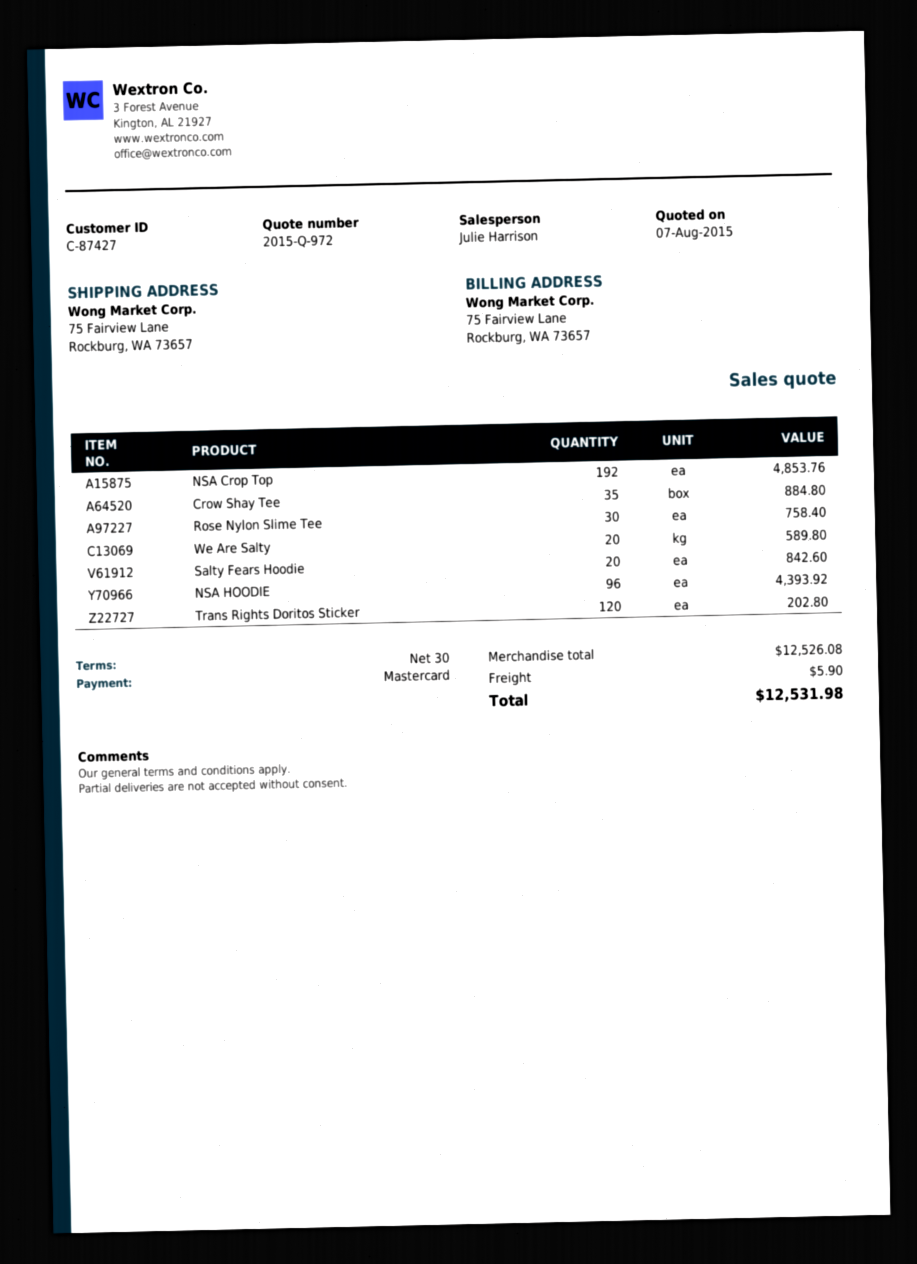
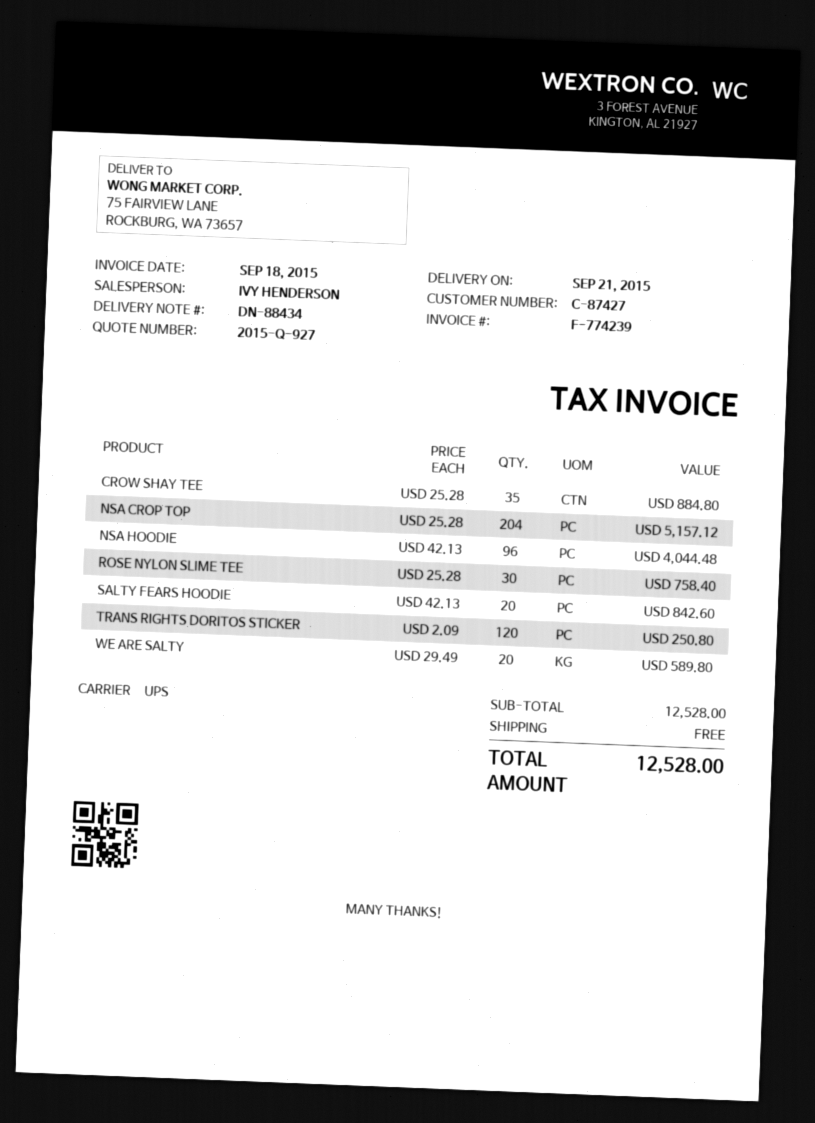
quote number: 2015-Q-972 -> 2015-Q-927
sales rep: Julie Harrison -> IVY HENDERSON
NSA Crop Top: 192 for 4853.76 -> 204 for 5157.12
NSA HOODIE: 96 for 4393.92 -> 96 for 4044.48
Trans Rights Doritos Sticker: 120 for 202.80 -> 120 for 250.80
subtotal: 12526.08 -> 12528.00
shipping: 5.90 -> 0.00
total: 12531.98 -> 12528.00

